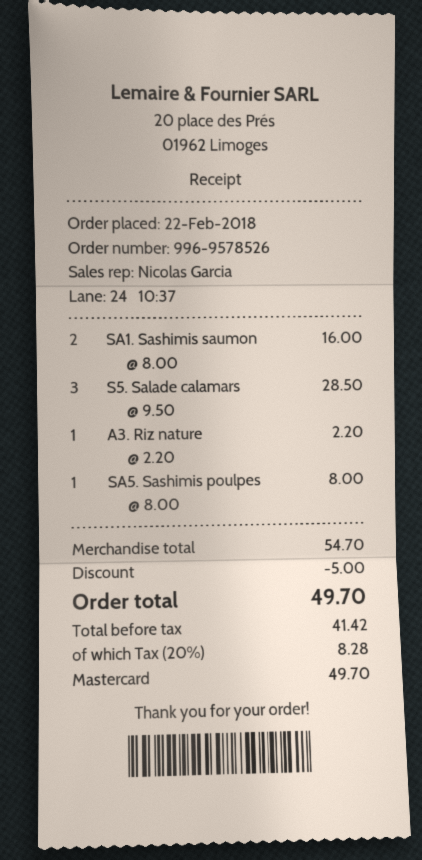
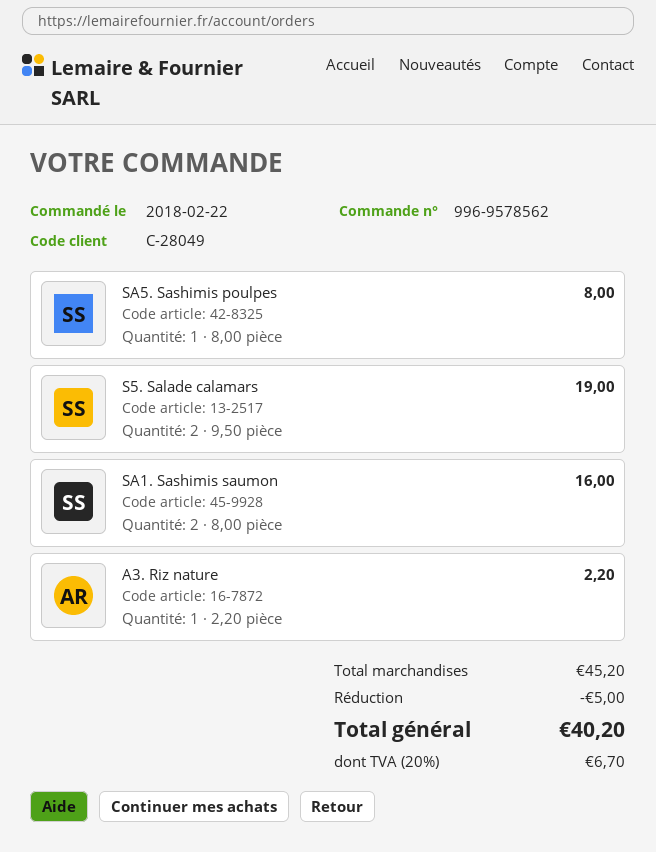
order number: 996-9578526 -> 996-9578562
S5. Salade calamars: 3 x 9.50 = 28.50 -> 2 x 9.50 = 19.00
subtotal: 54.70 -> 45.20
tax: 20% = 8.28 -> 20% = 6.70
total: 49.70 -> 40.20

